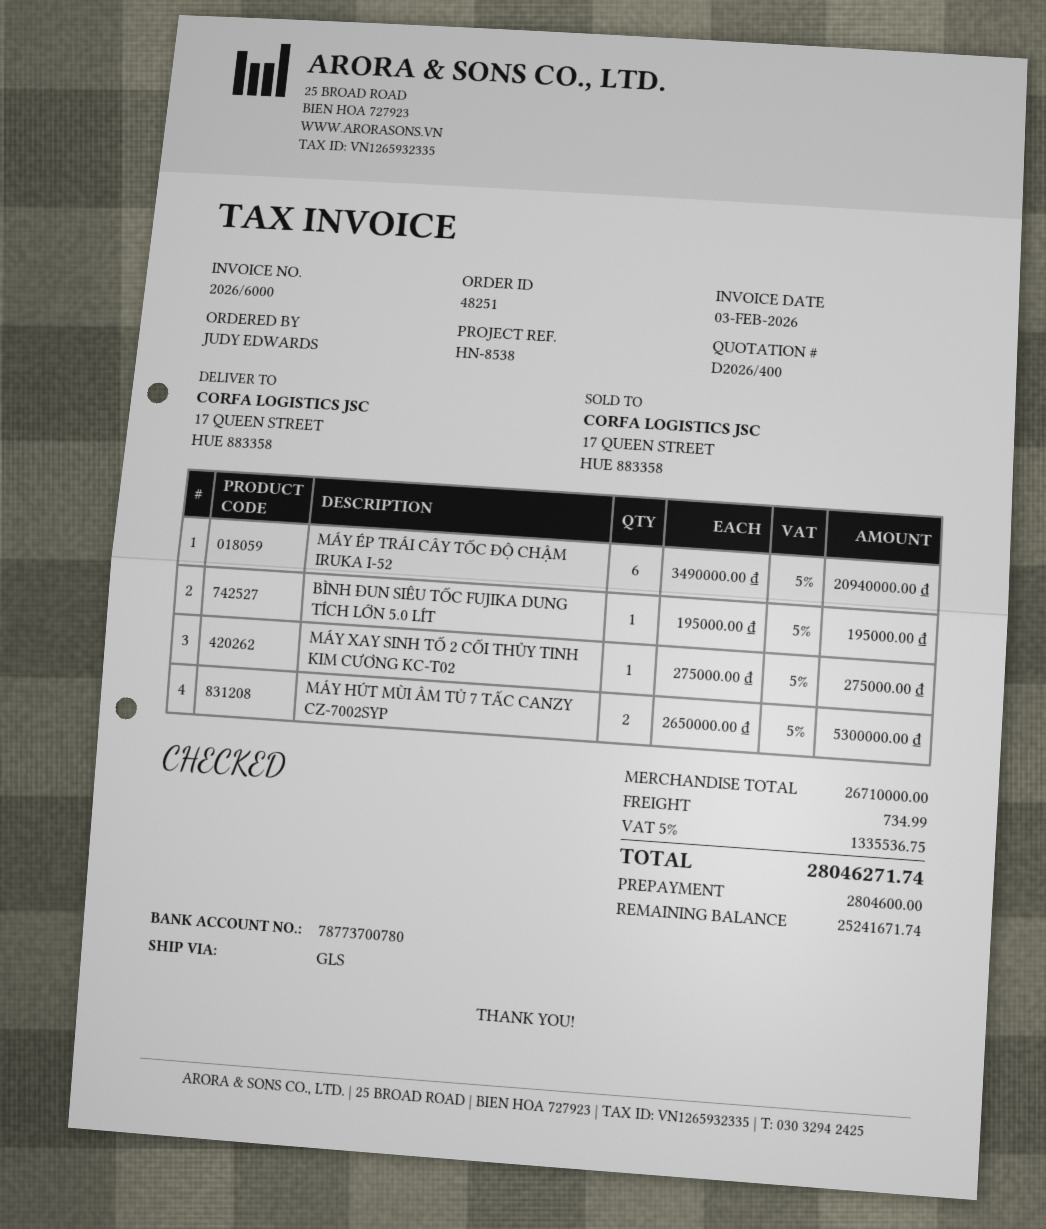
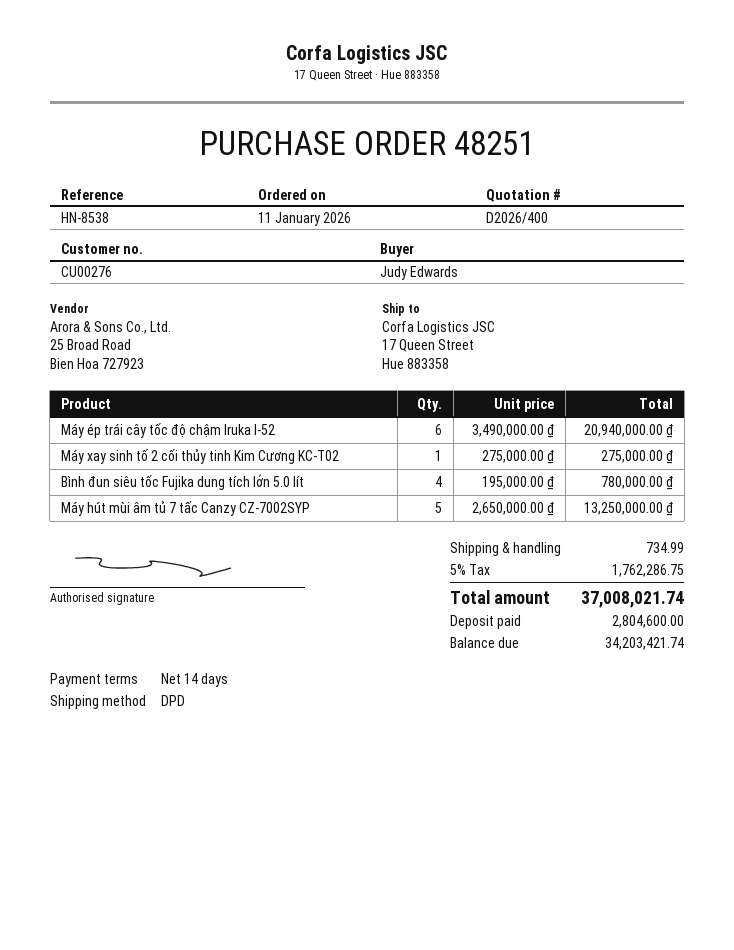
shipping method: GLS -> DPD
BÌNH ĐUN SIÊU TỐC FUJIKA DUNG TÍCH LỚN 5.0 LÍT: 1 x 195000.00 = 195000.00 -> 4 x 195000.00 = 780000.00
MÁY HÚT MÙI ÂM TỦ 7 TẤC CANZY CZ-7002SYP: 2 x 2650000.00 = 5300000.00 -> 5 x 2650000.00 = 13250000.00
tax: 5% = 1335536.75 -> 5% = 1762286.75
total: 28046271.74 -> 37008021.74
balance: 25241671.74 -> 34203421.74

